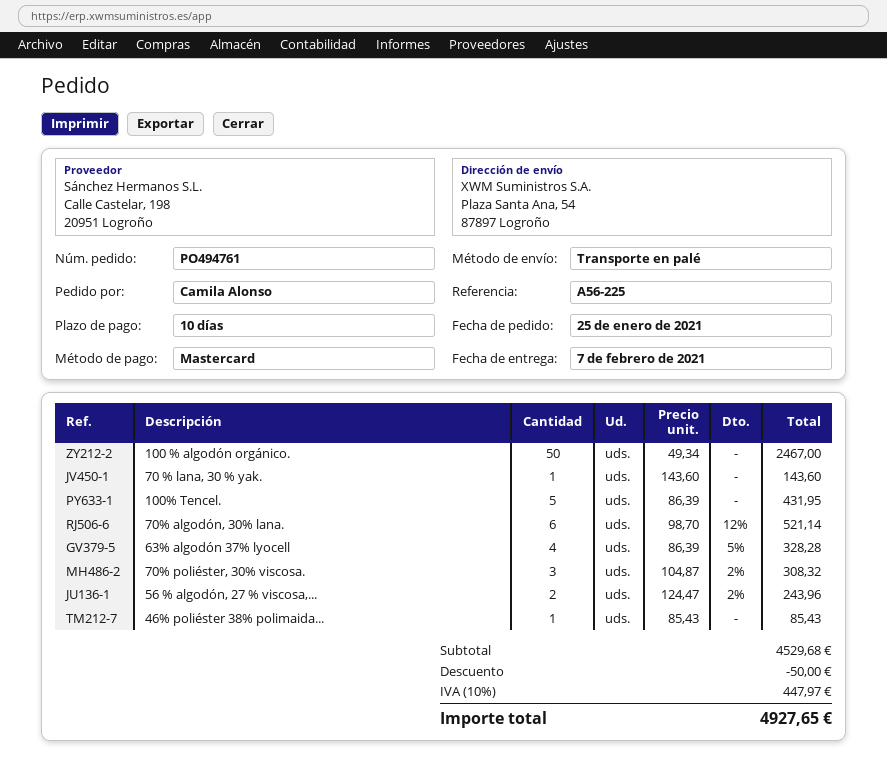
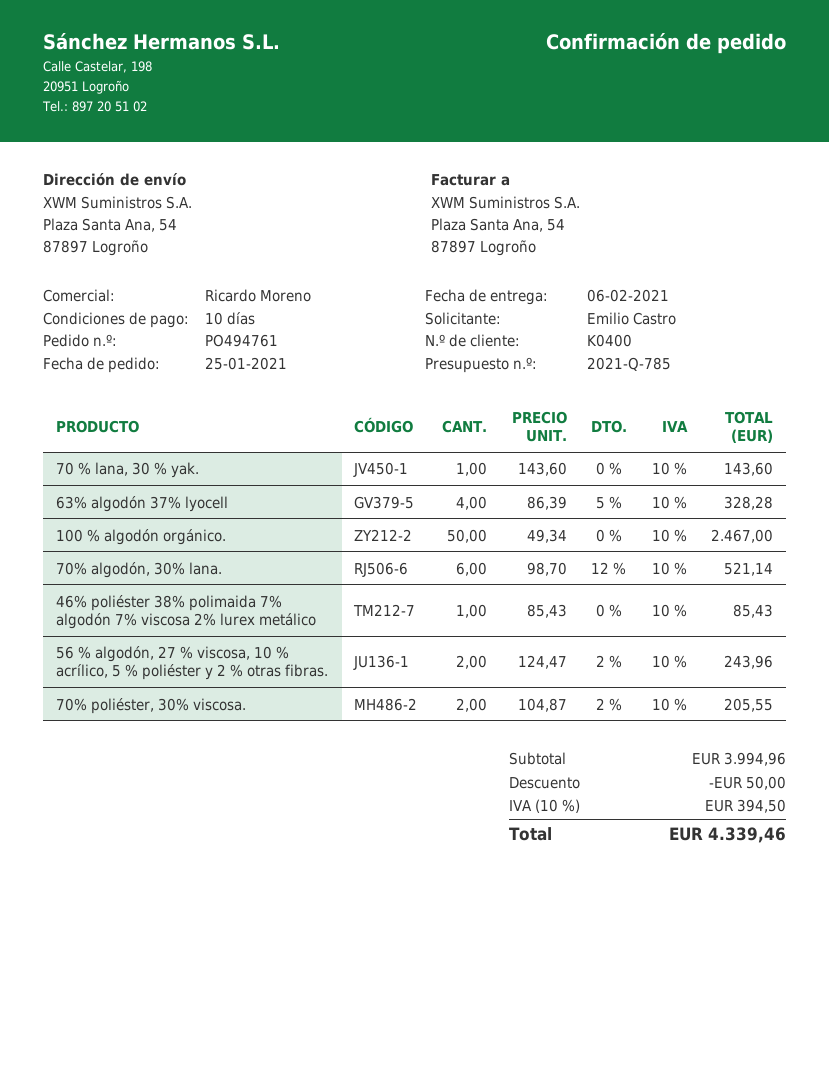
delivery date: 2021-02-07 -> 2021-02-06
ordered by: Camila Alonso -> Emilio Castro
100% Tencel.: 5 x 86.39 = 431.95 -> none
70% poliéster, 30% viscosa.: 3 x 104.87 - 2% = 308.32 -> 2 x 104.87 - 2% = 205.55
subtotal: 4529.68 -> 3994.96
tax: 10% = 447.97 -> 10% = 394.50
total: 4927.65 -> 4339.46

